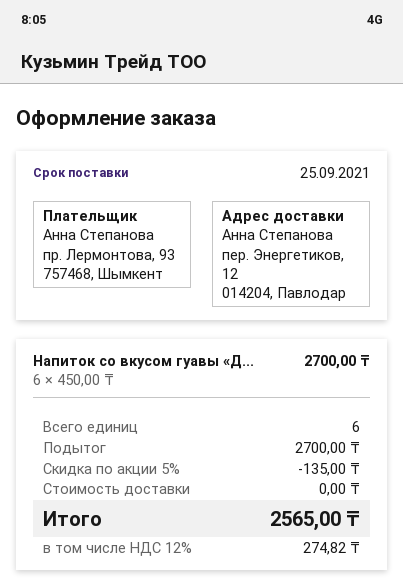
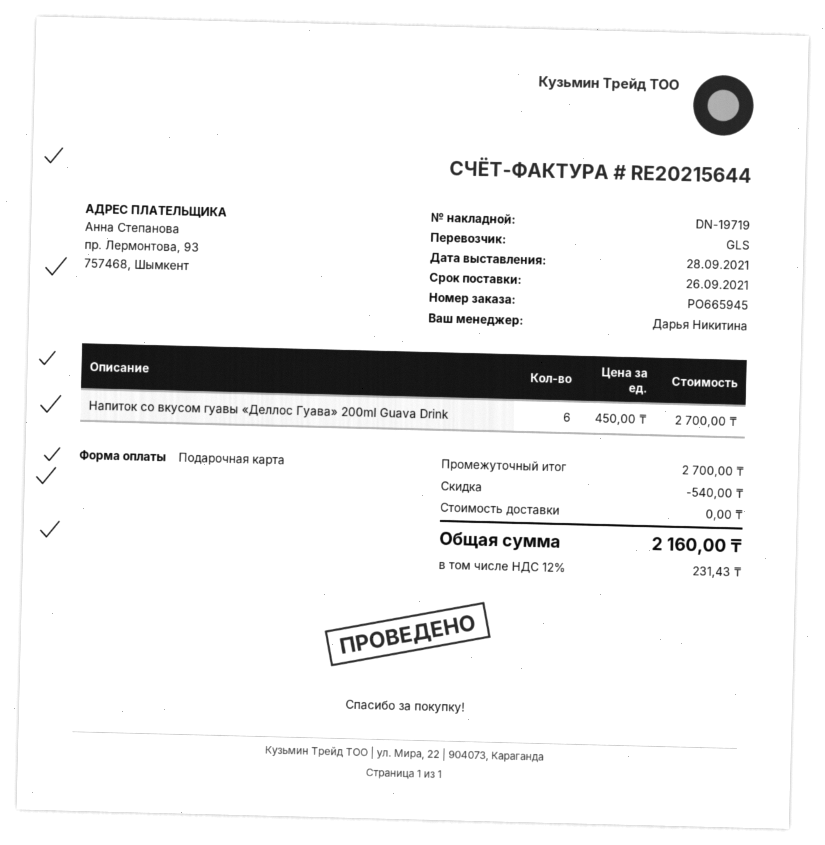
delivery date: 2021-09-25 -> 2021-09-26
discount: 135.00 -> 540.00
tax: 12% = 274.82 -> 12% = 231.43
total: 2565.00 -> 2160.00

